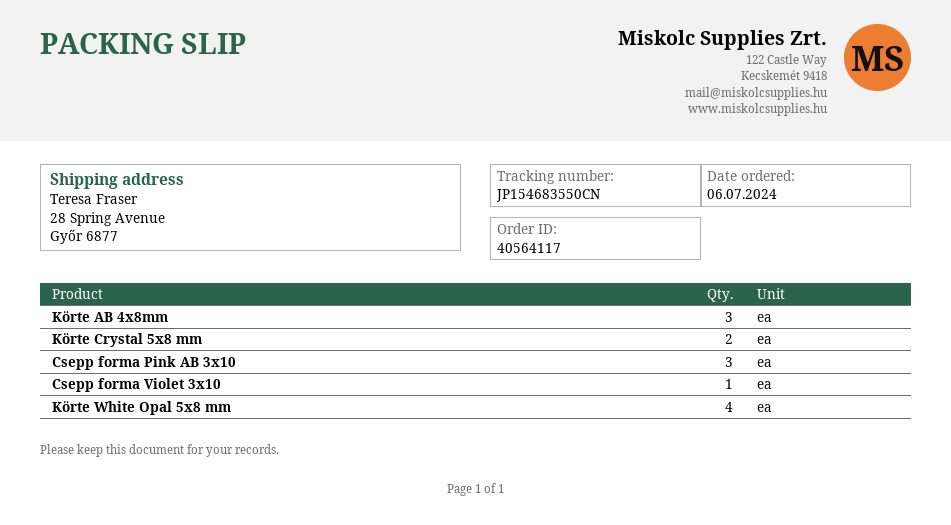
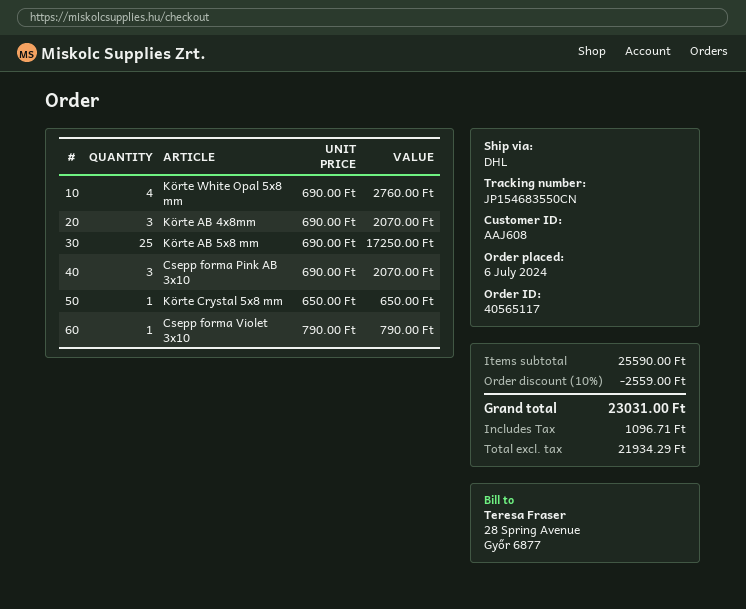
order number: 40564117 -> 40565117
Körte Crystal 5x8 mm: 2 -> 1
Körte AB 5x8 mm: none -> 25

